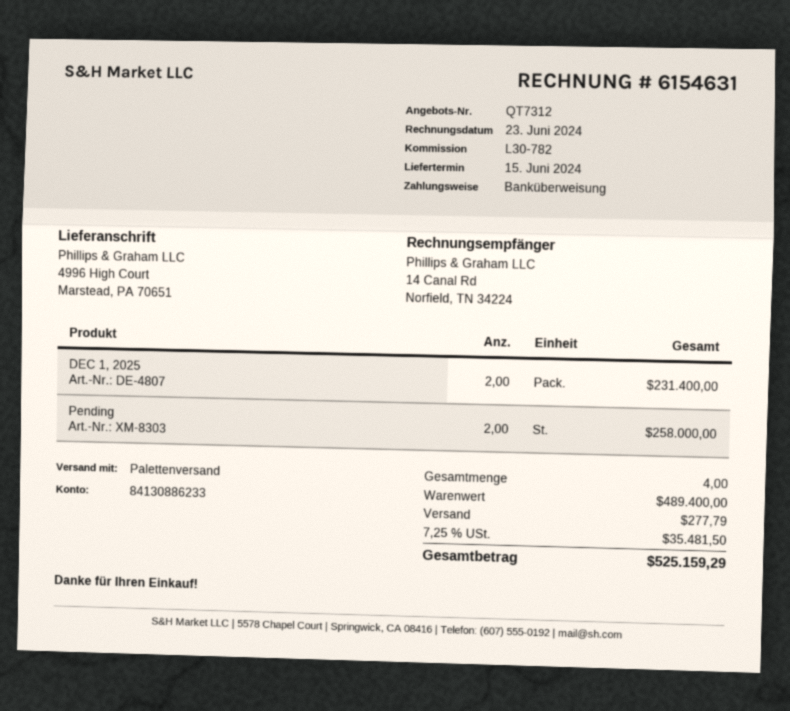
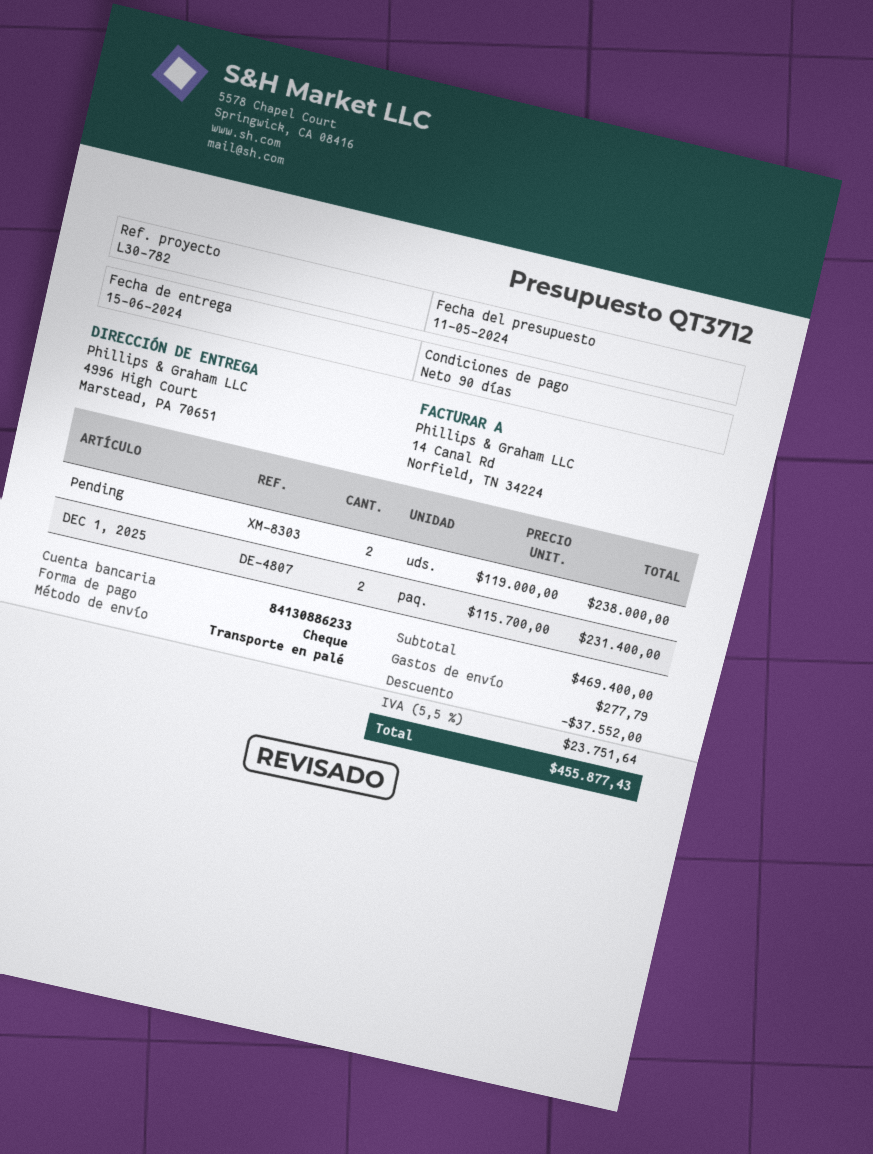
quote number: QT7312 -> QT3712
payment method: bank transfer -> cheque
Pending: 2 for 258000.00 -> 2 for 238000.00
subtotal: 489400.00 -> 469400.00
discount: none -> 37552.00
tax: 7.25% = 35481.50 -> 5.5% = 23751.64
total: 525159.29 -> 455877.43

